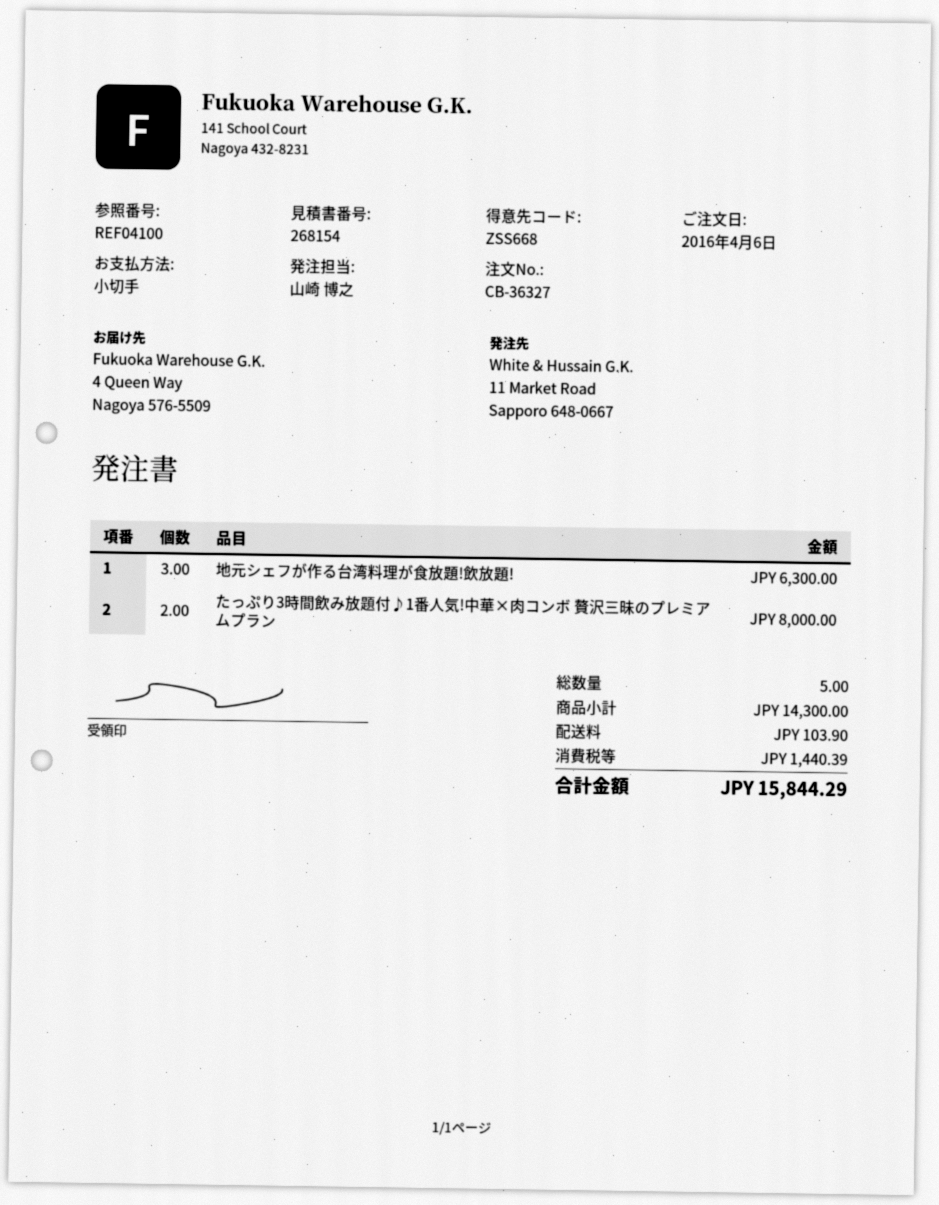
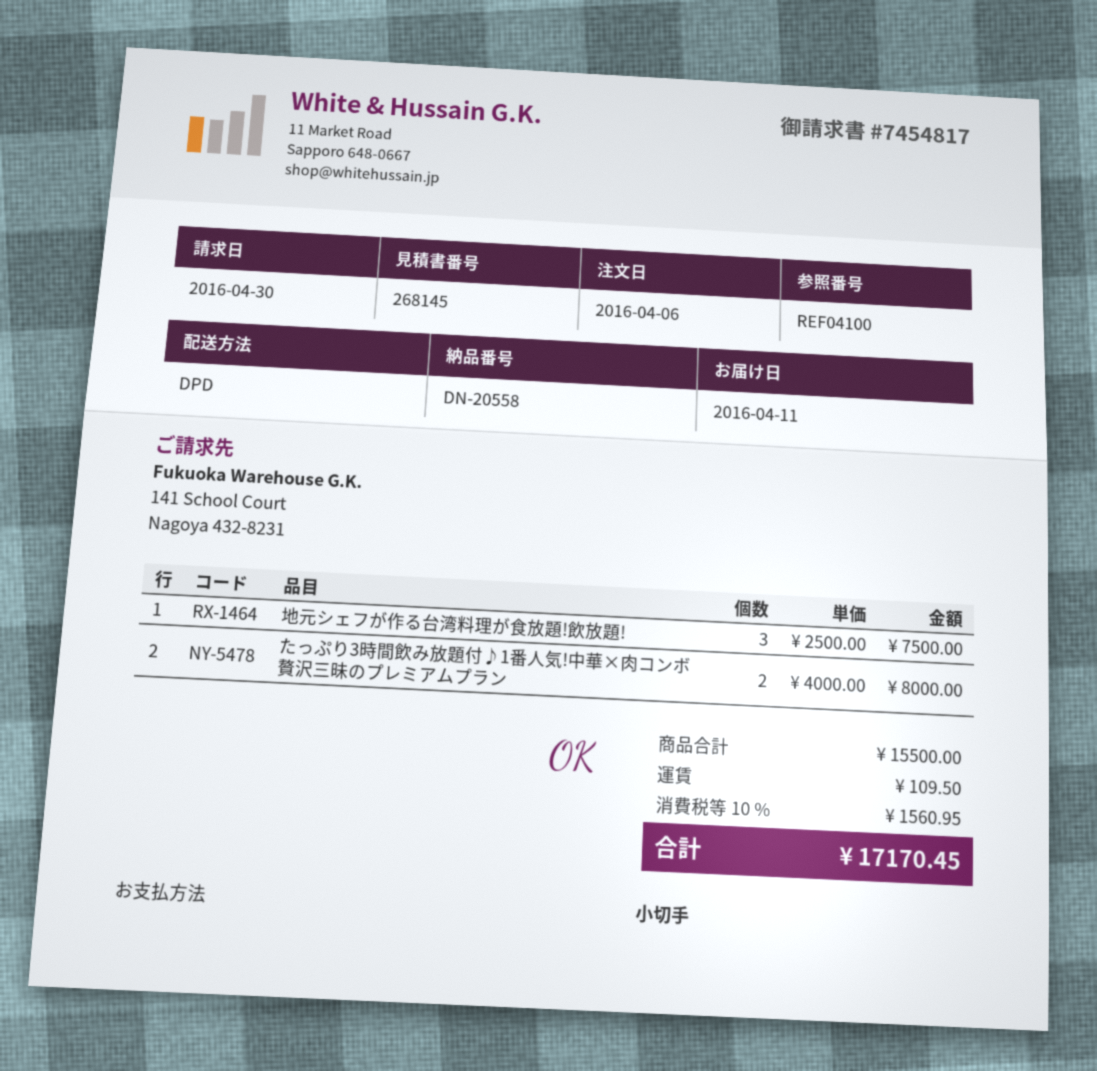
quote number: 268154 -> 268145
地元シェフが作る台湾料理が食放題!飲放題!: 3 for 6300.00 -> 3 for 7500.00
subtotal: 14300.00 -> 15500.00
shipping: 103.90 -> 109.50
tax: 1440.39 -> 1560.95
total: 15844.29 -> 17170.45

